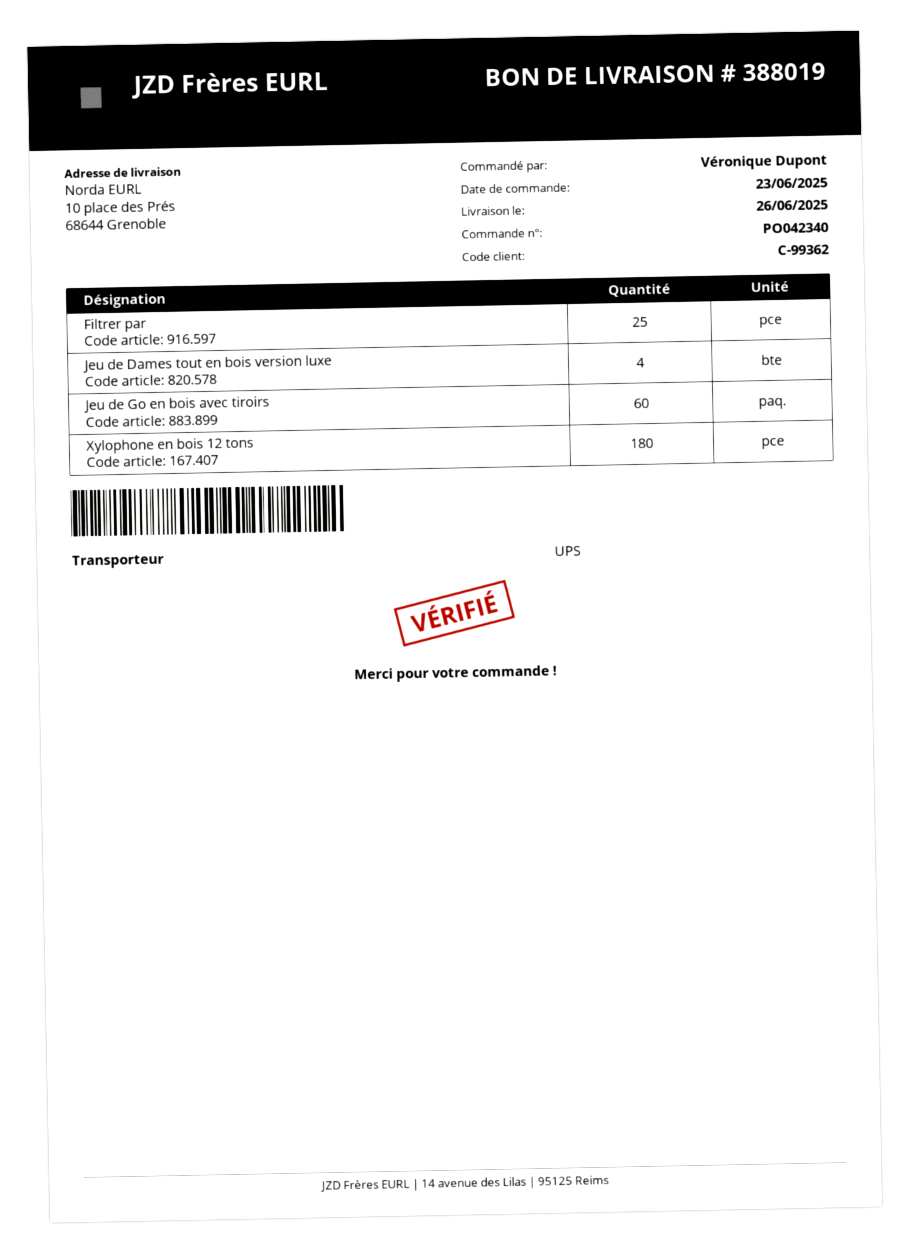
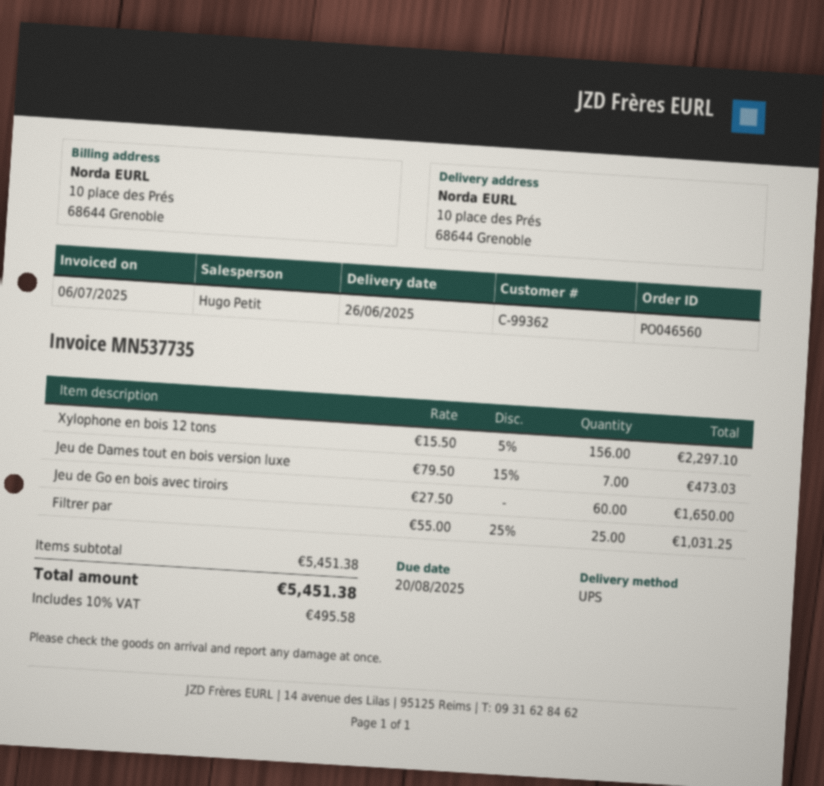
order number: PO042340 -> PO046560
Jeu de Dames tout en bois version luxe: 4 -> 7
Xylophone en bois 12 tons: 180 -> 156

